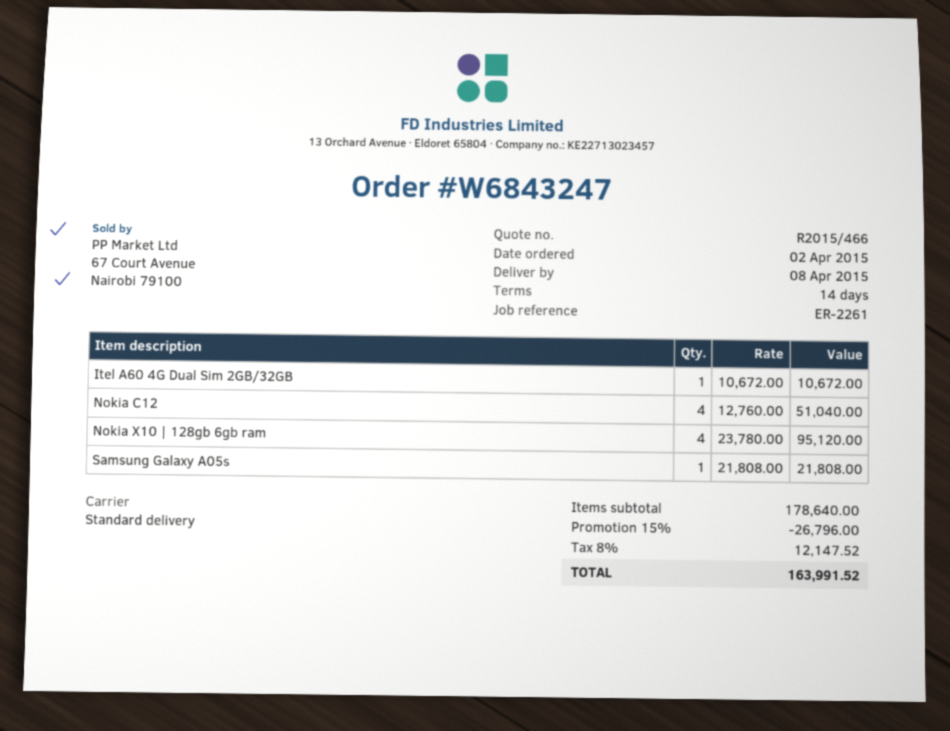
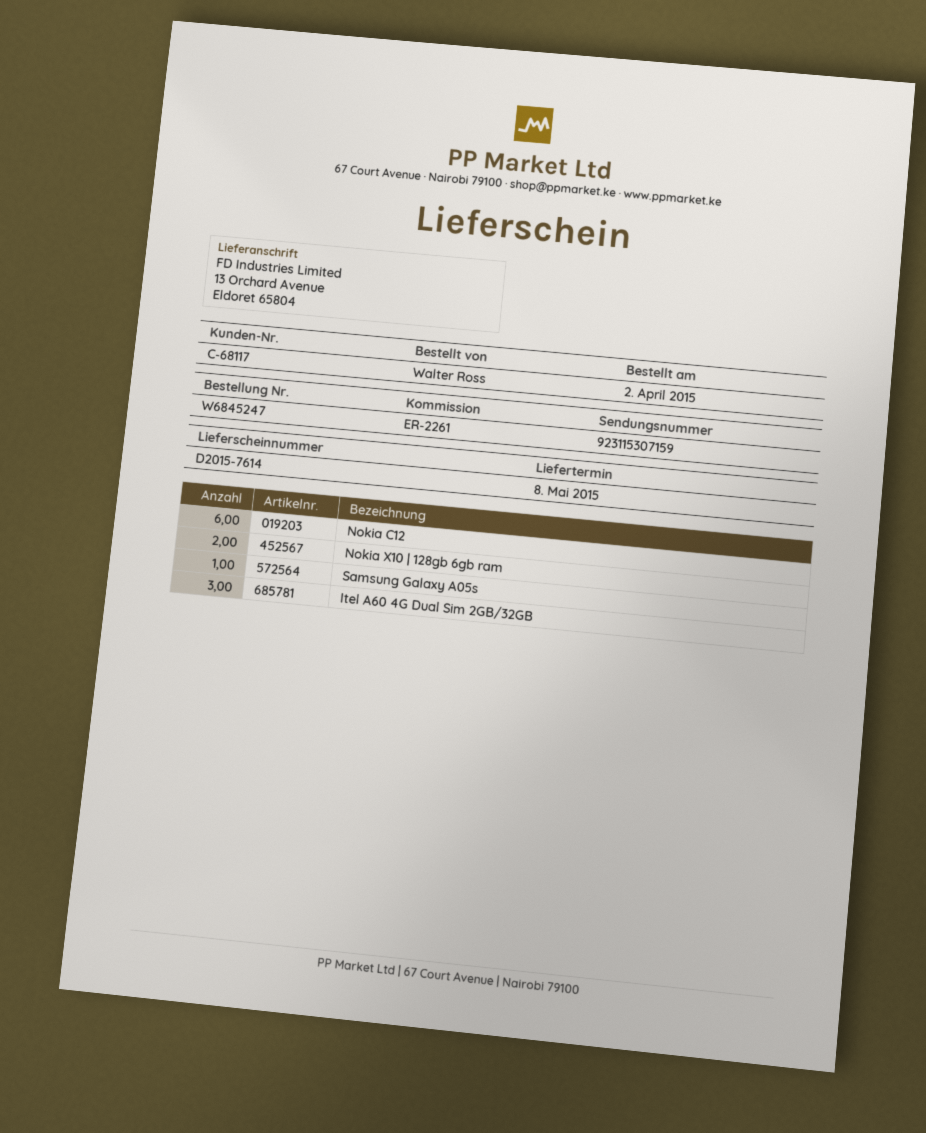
order number: W6843247 -> W6845247
delivery date: 2015-04-08 -> 2015-05-08
Itel A60 4G Dual Sim 2GB/32GB: 1 -> 3
Nokia C12: 4 -> 6
Nokia X10 | 128gb 6gb ram: 4 -> 2

